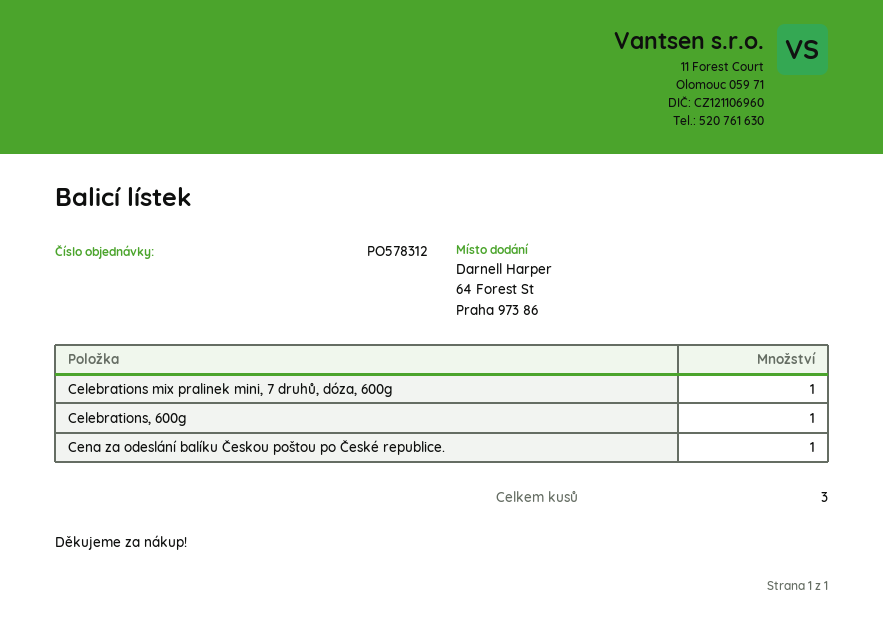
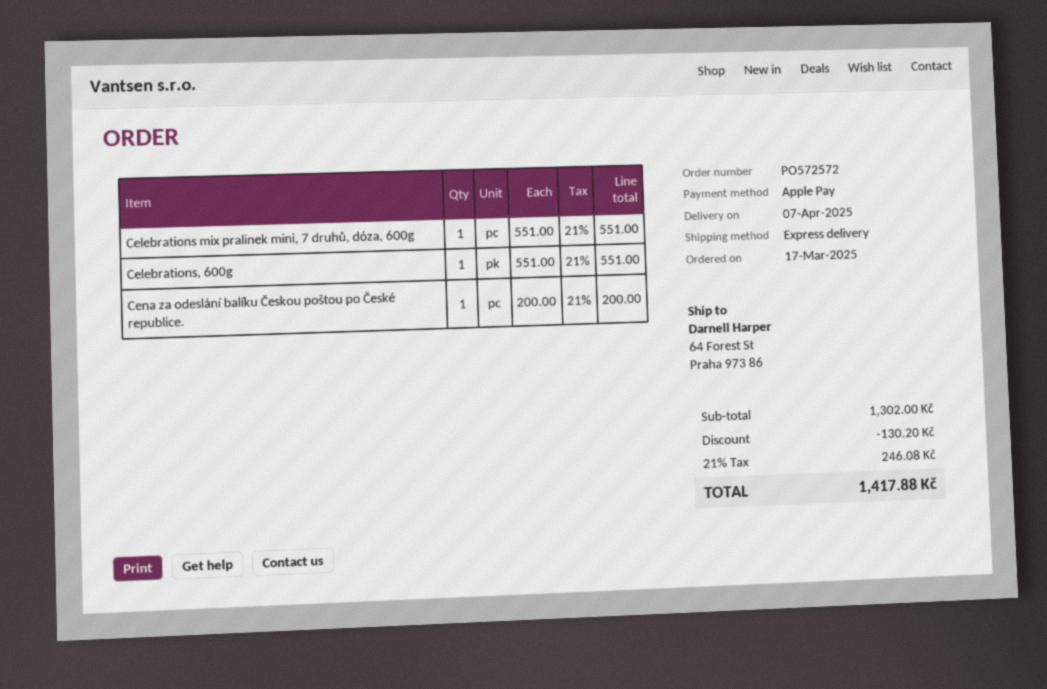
order number: PO578312 -> PO572572

